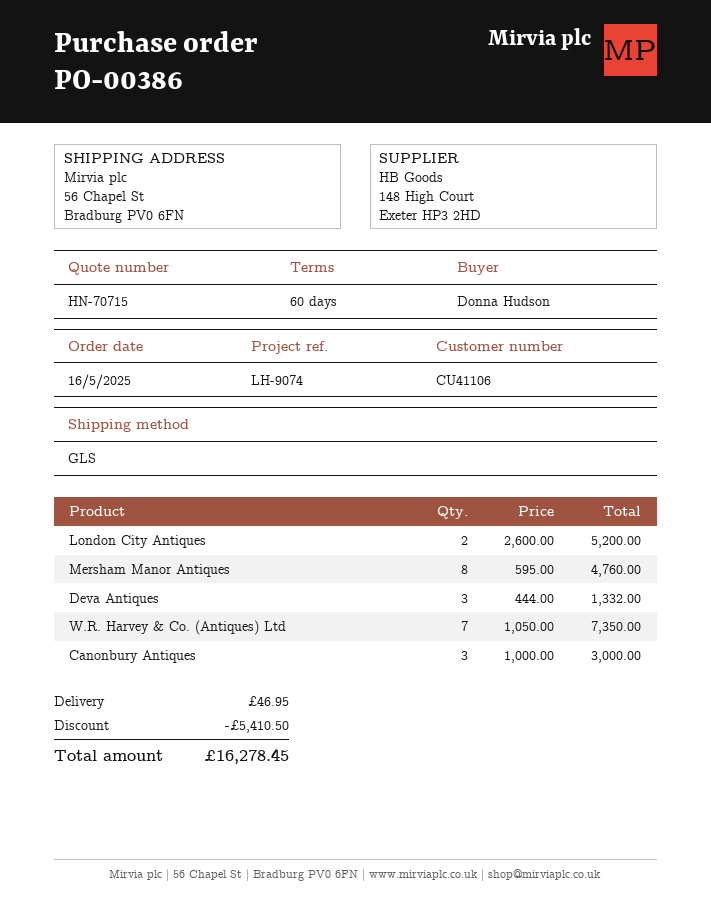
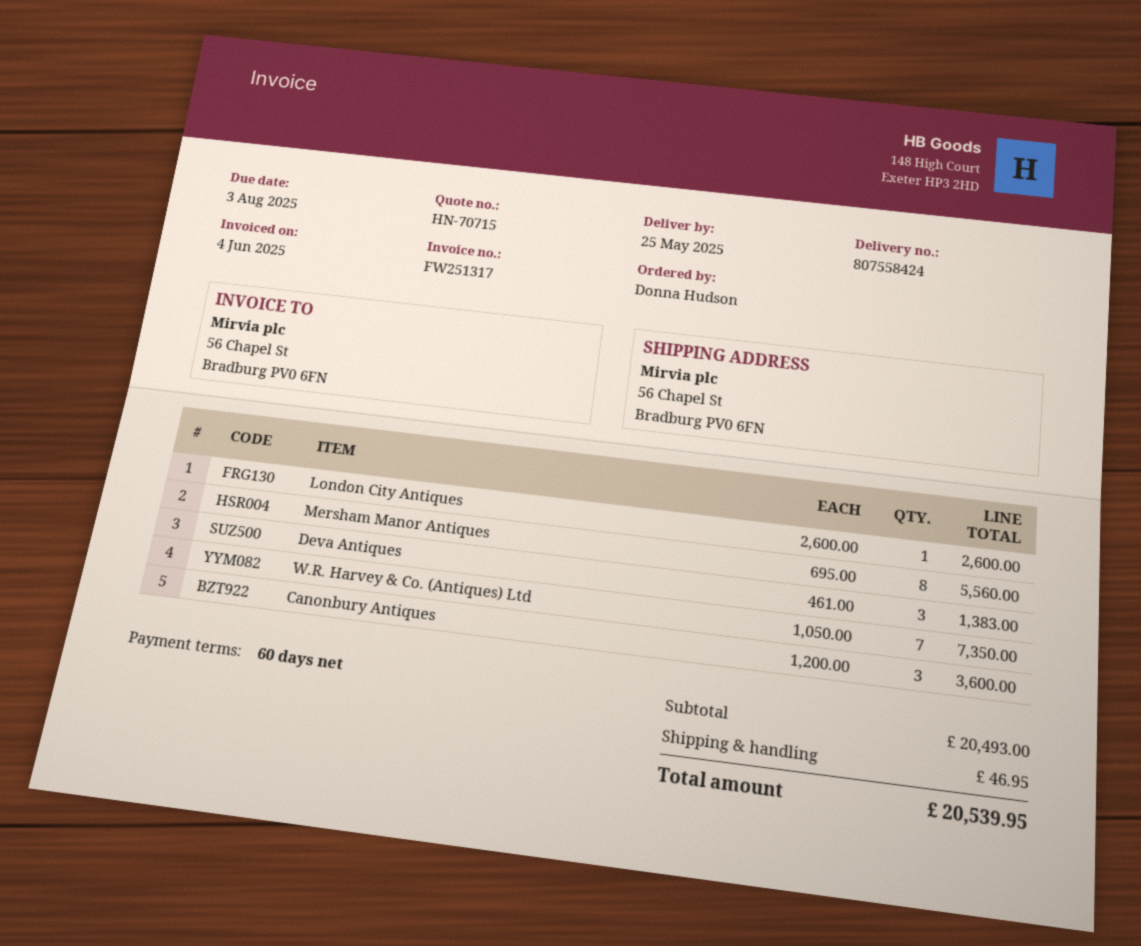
London City Antiques: 2 x 2600.00 = 5200.00 -> 1 x 2600.00 = 2600.00
Mersham Manor Antiques: 8 x 595.00 = 4760.00 -> 8 x 695.00 = 5560.00
Deva Antiques: 3 x 444.00 = 1332.00 -> 3 x 461.00 = 1383.00
Canonbury Antiques: 3 x 1000.00 = 3000.00 -> 3 x 1200.00 = 3600.00
discount: 5410.50 -> none
total: 16278.45 -> 20539.95

